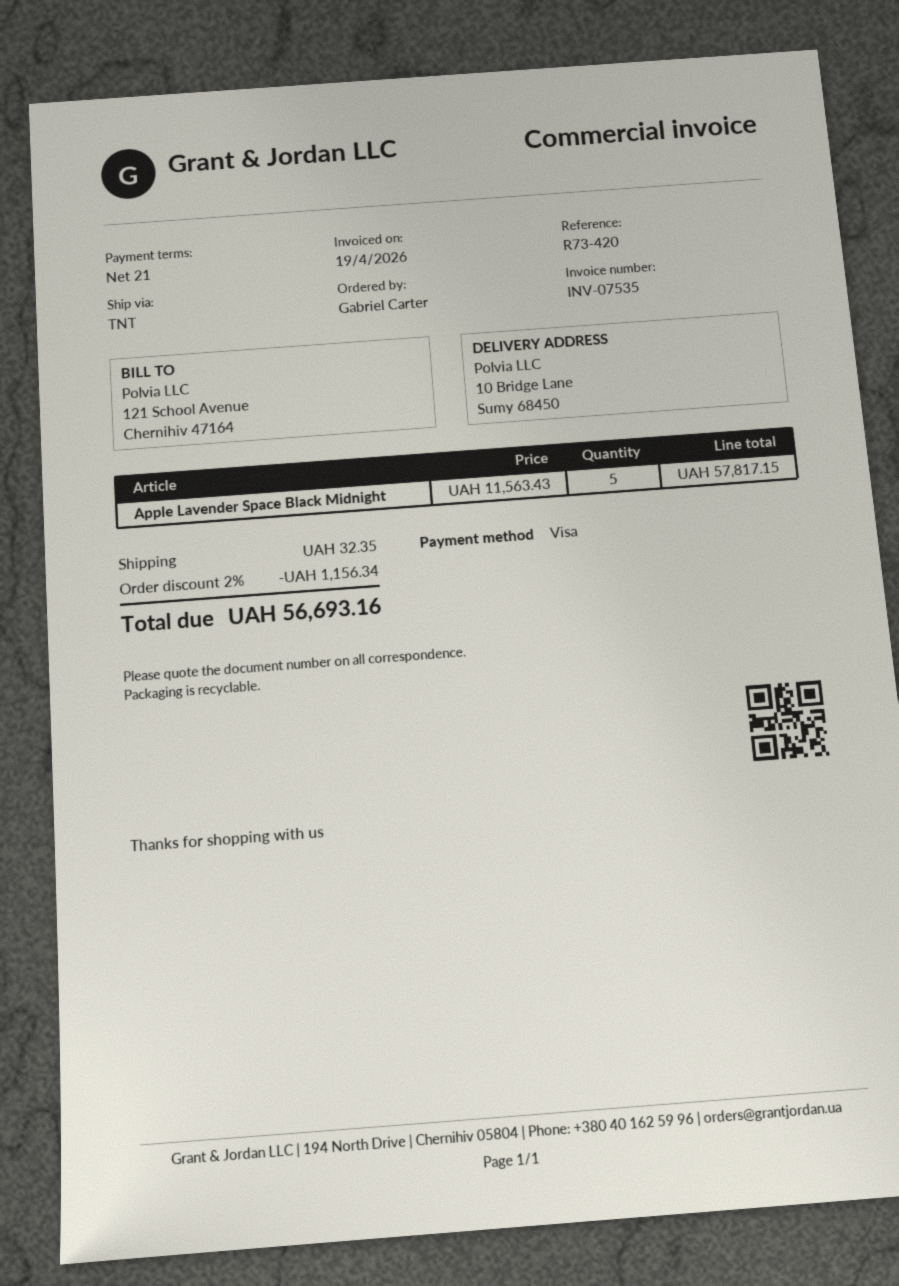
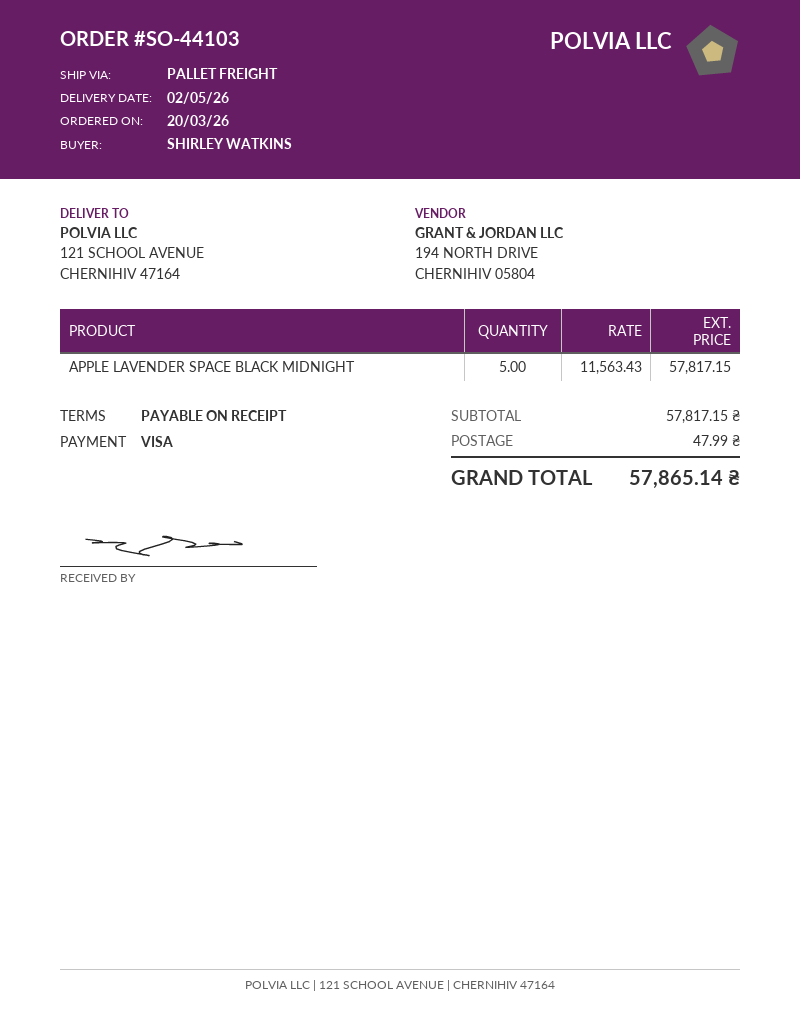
payment terms: 21 days -> on receipt
ordered by: Gabriel Carter -> SHIRLEY WATKINS
shipping method: TNT -> pallet freight
ship to: 10 Bridge Lane, Sumy 68450 -> 121 SCHOOL AVENUE, CHERNIHIV 47164
discount: 2% = 1156.34 -> none
shipping: 32.35 -> 47.99
total: 56693.16 -> 57865.14

